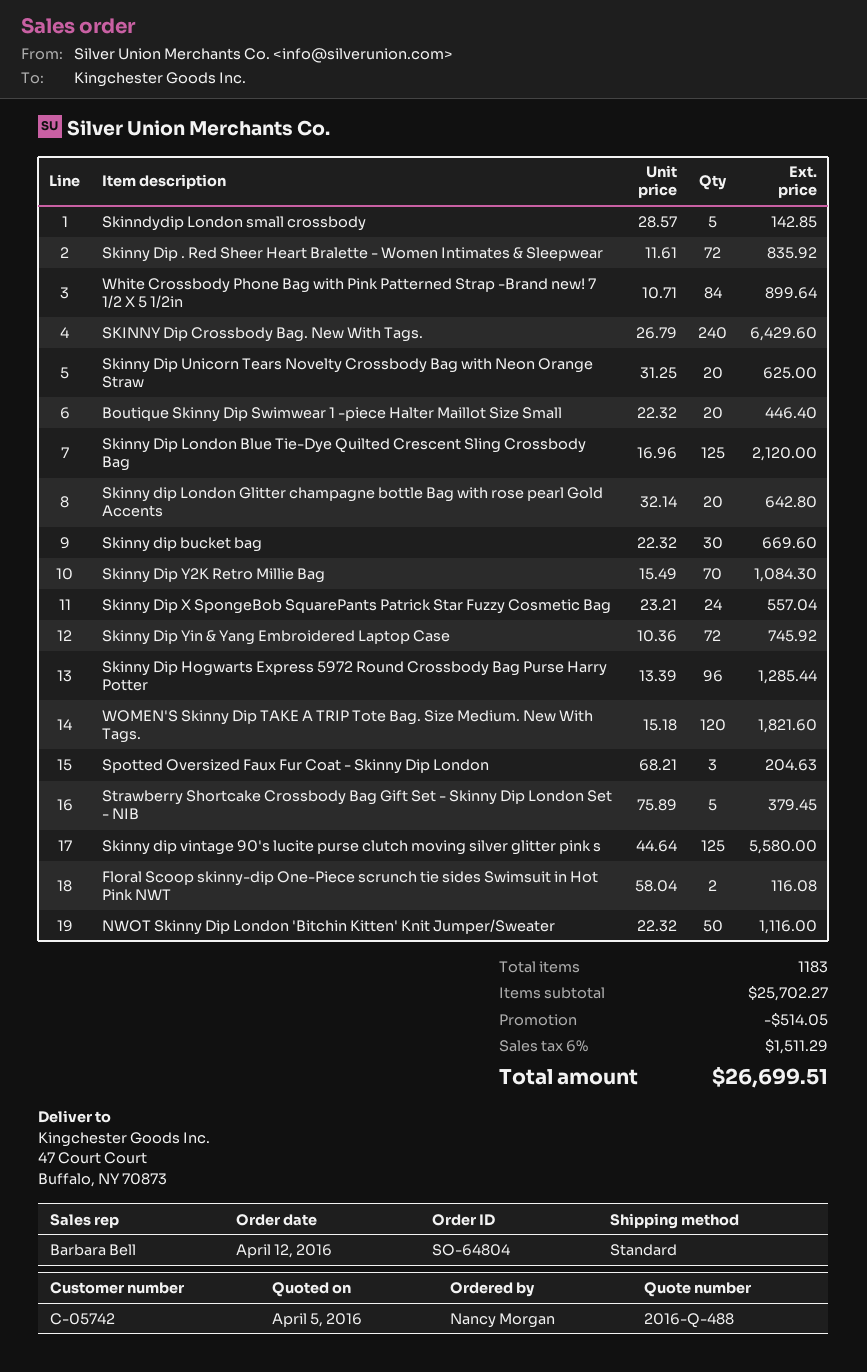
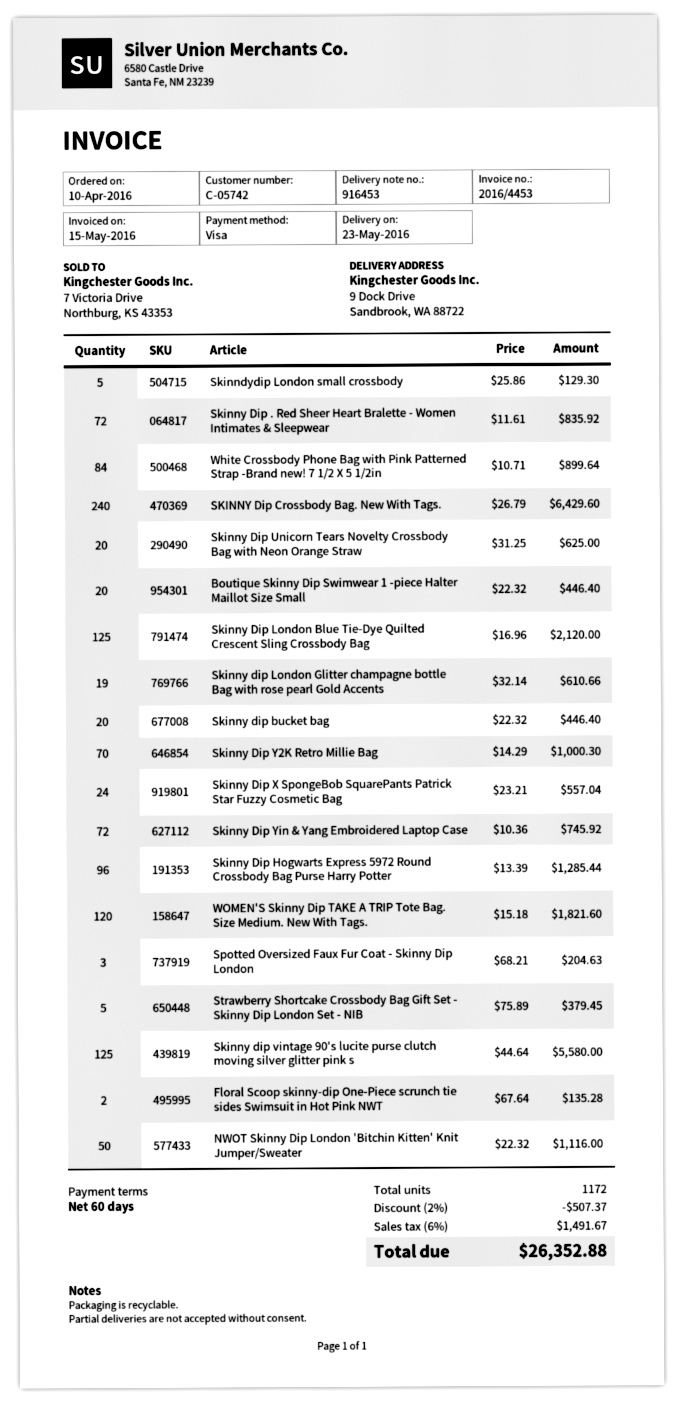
order date: 2016-04-12 -> 2016-04-10
ship to: 47 Court Court, Buffalo, NY 70873 -> 9 Dock Drive, Sandbrook, WA 88722
Skinndydip London small crossbody: 5 x 28.57 = 142.85 -> 5 x 25.86 = 129.30
Skinny dip London Glitter champagne bottle Bag with rose pearl Gold Accents: 20 x 32.14 = 642.80 -> 19 x 32.14 = 610.66
Skinny dip bucket bag: 30 x 22.32 = 669.60 -> 20 x 22.32 = 446.40
Skinny Dip Y2K Retro Millie Bag: 70 x 15.49 = 1084.30 -> 70 x 14.29 = 1000.30
Floral Scoop skinny-dip One-Piece scrunch tie sides Swimsuit in Hot Pink NWT: 2 x 58.04 = 116.08 -> 2 x 67.64 = 135.28
total quantity: 1183 -> 1172
discount: 514.05 -> 507.37
tax: 6% = 1511.29 -> 6% = 1491.67
total: 26699.51 -> 26352.88

